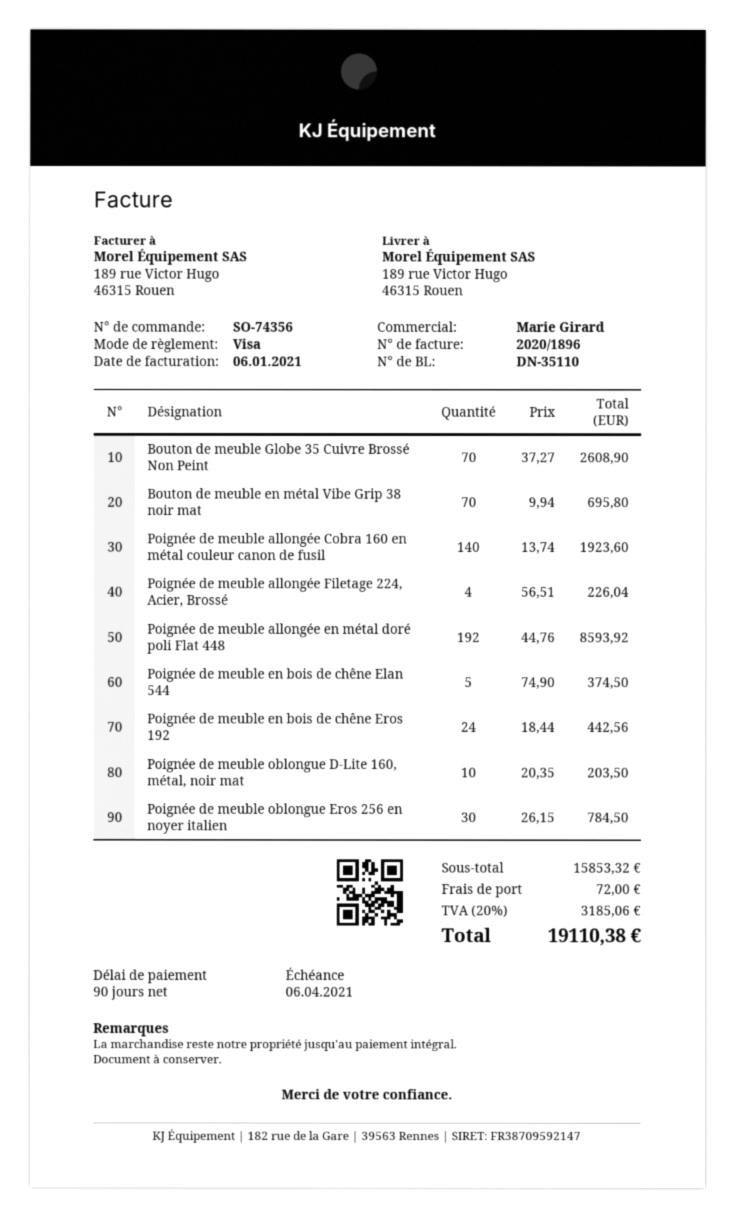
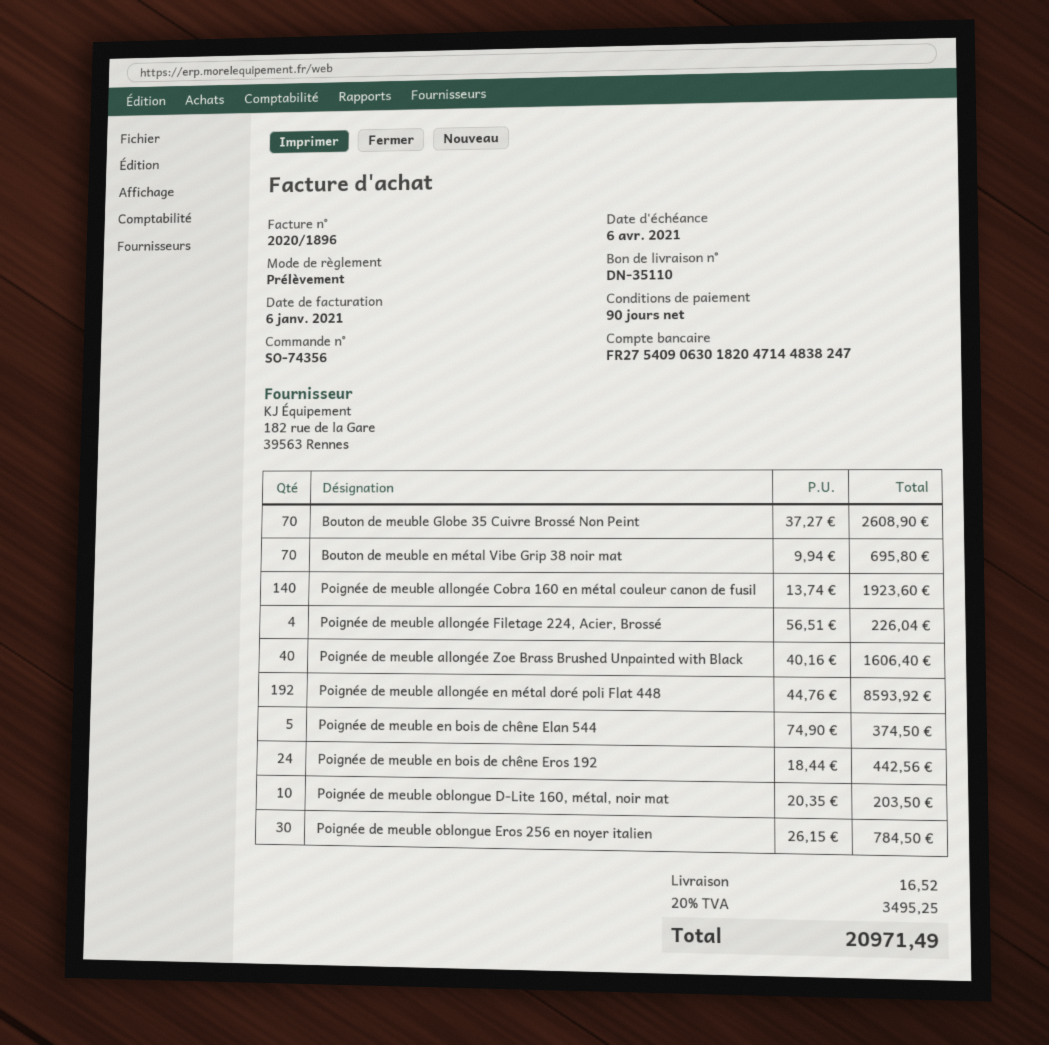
payment method: Visa -> direct debit
Poignée de meuble allongée Zoe Brass Brushed Unpainted with Black: none -> 40 x 40.16 = 1606.40
shipping: 72.00 -> 16.52
tax: 20% = 3185.06 -> 20% = 3495.25
total: 19110.38 -> 20971.49

